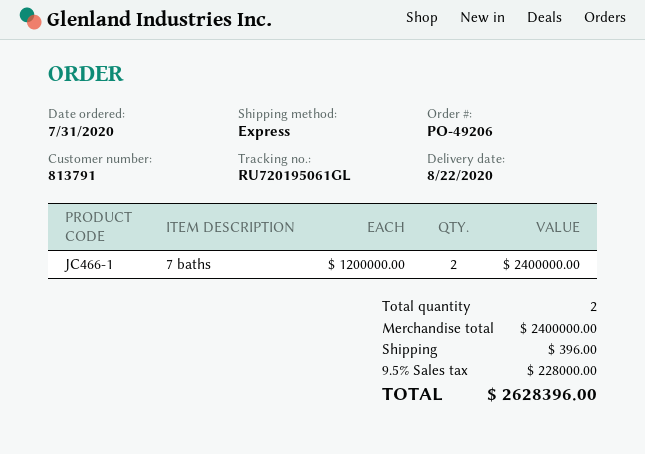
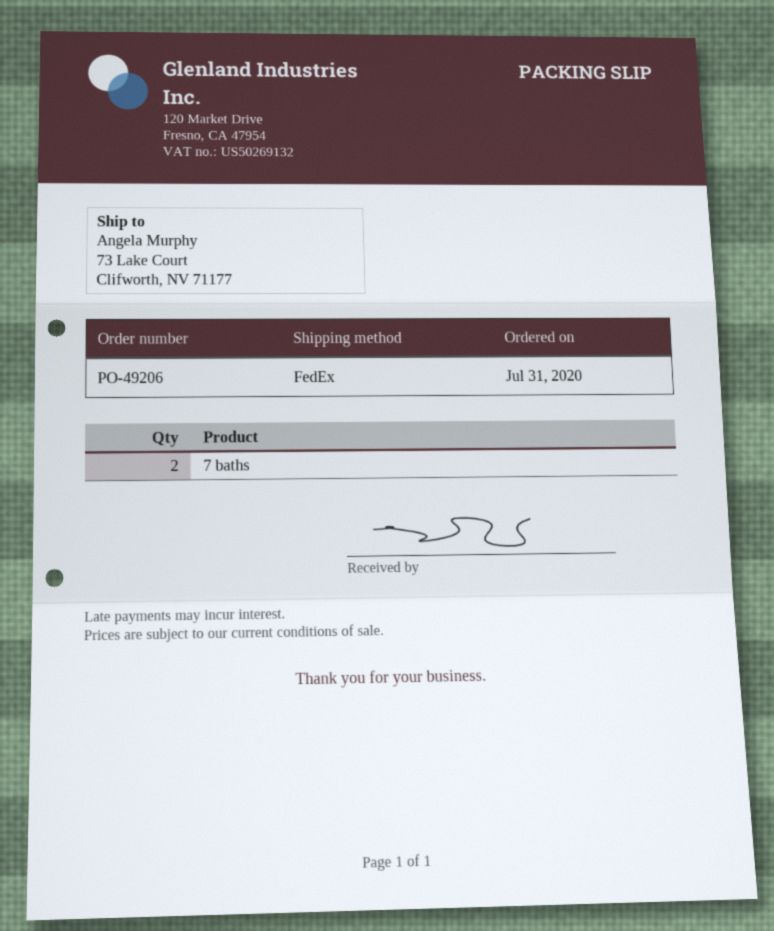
shipping method: express -> FedEx

